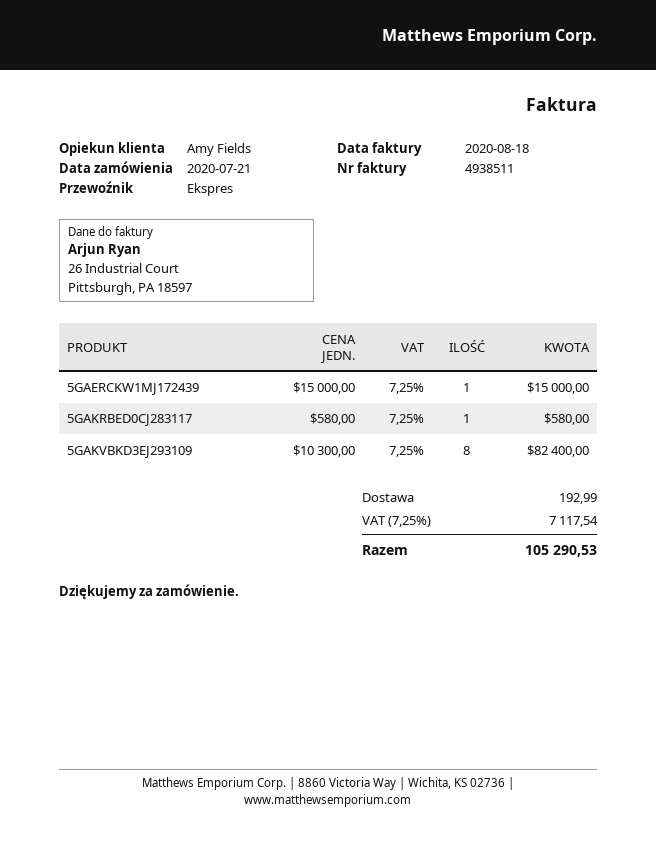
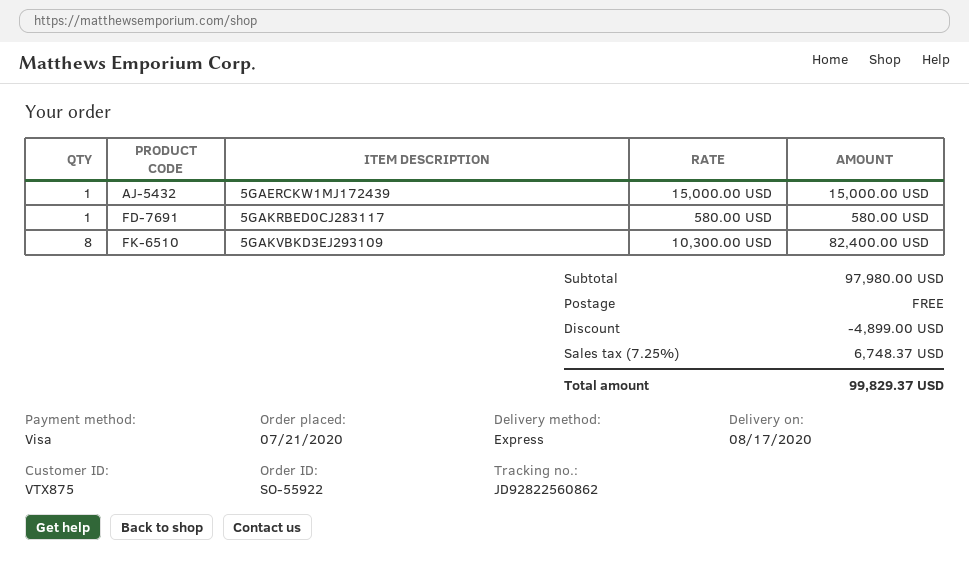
discount: none -> 4899.00
shipping: 192.99 -> 0.00
tax: 7.25% = 7117.54 -> 7.25% = 6748.37
total: 105290.53 -> 99829.37

